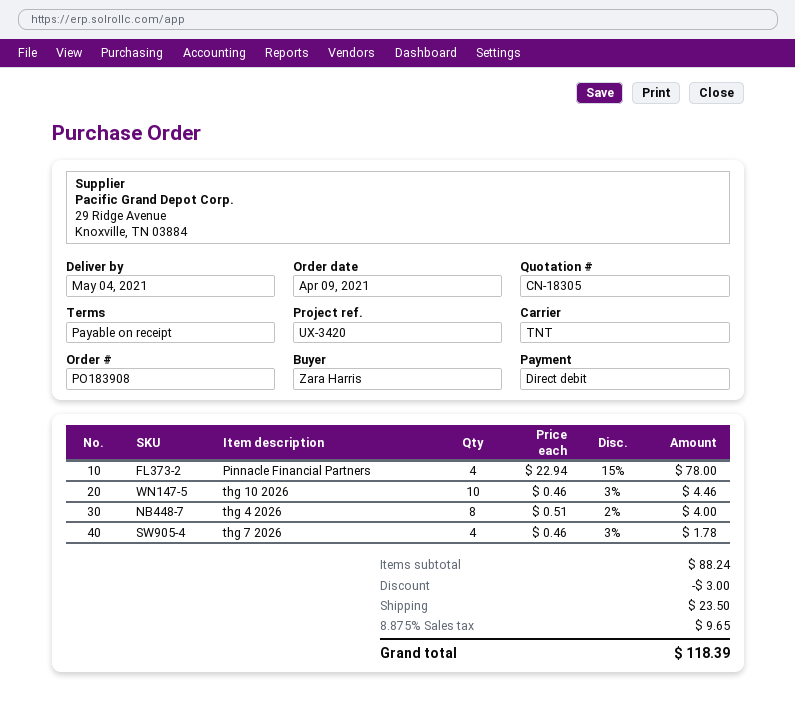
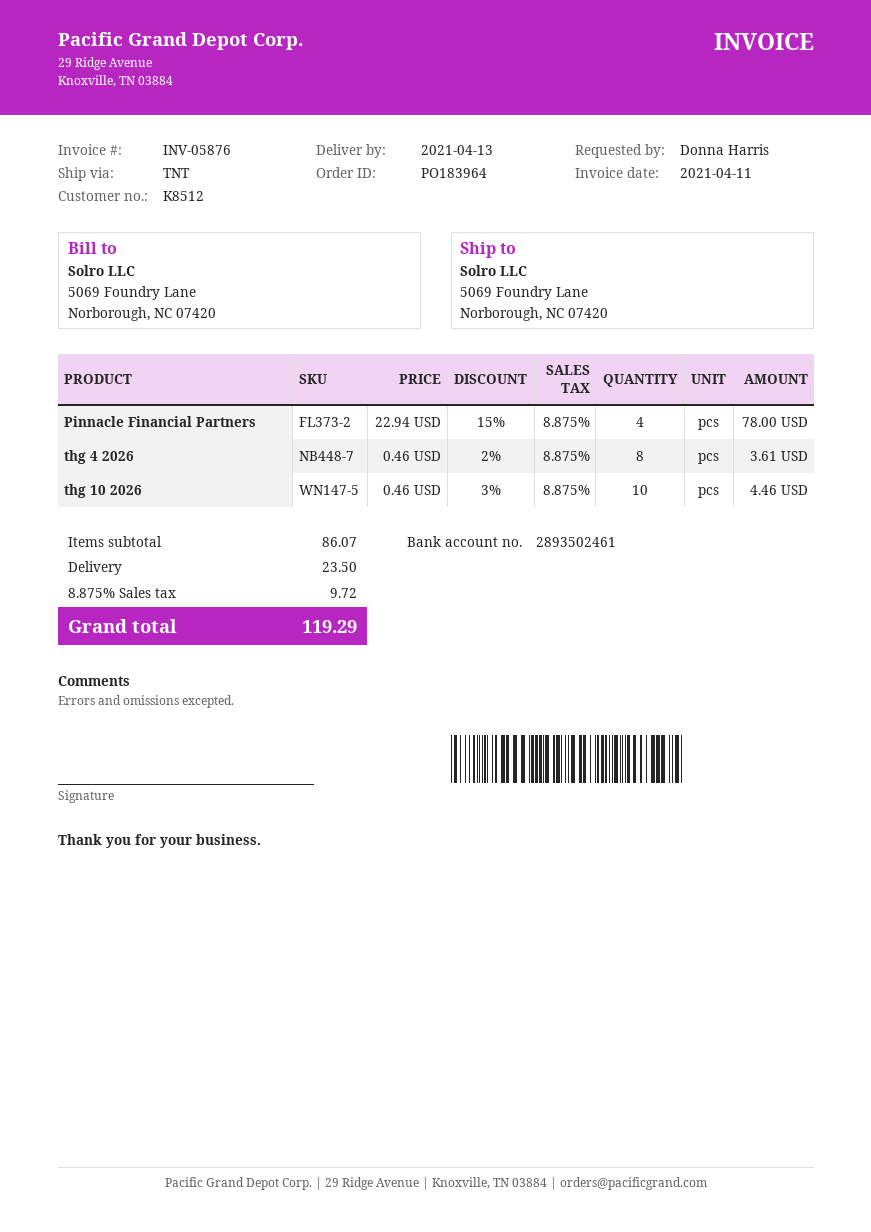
order number: PO183908 -> PO183964
delivery date: 2021-05-04 -> 2021-04-13
ordered by: Zara Harris -> Donna Harris
thg 4 2026: 8 x 0.51 - 2% = 4.00 -> 8 x 0.46 - 2% = 3.61
thg 7 2026: 4 x 0.46 - 3% = 1.78 -> none
subtotal: 88.24 -> 86.07
discount: 3.00 -> none
tax: 8.875% = 9.65 -> 8.875% = 9.72
total: 118.39 -> 119.29

